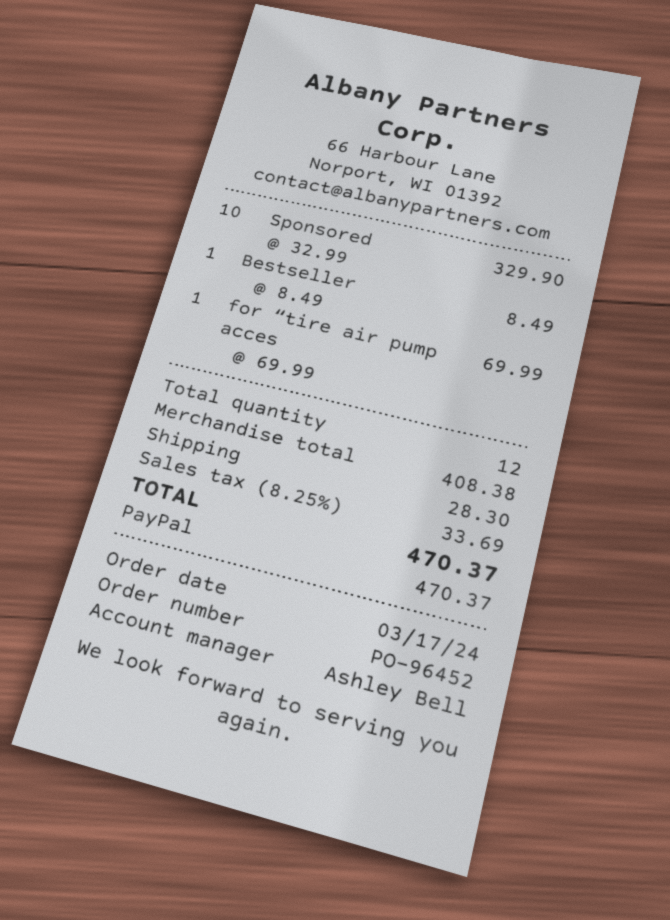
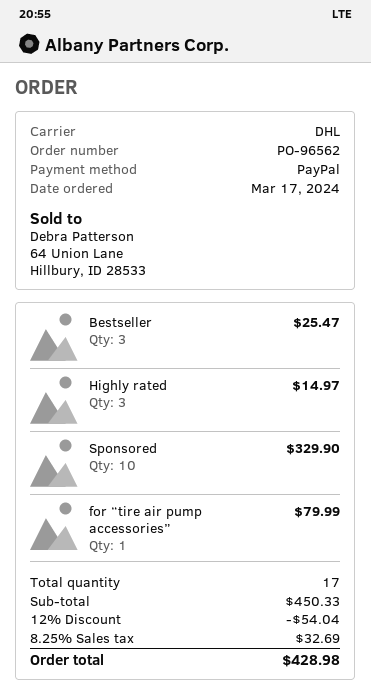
order number: PO-96452 -> PO-96562
Bestseller: 1 for 8.49 -> 3 for 25.47
for “tire air pump acces: 1 for 69.99 -> 1 for 79.99
Highly rated: none -> 3 for 14.97
total quantity: 12 -> 17
subtotal: 408.38 -> 450.33
discount: none -> 12% = 54.04
shipping: 28.30 -> none
tax: 8.25% = 33.69 -> 8.25% = 32.69
total: 470.37 -> 428.98

